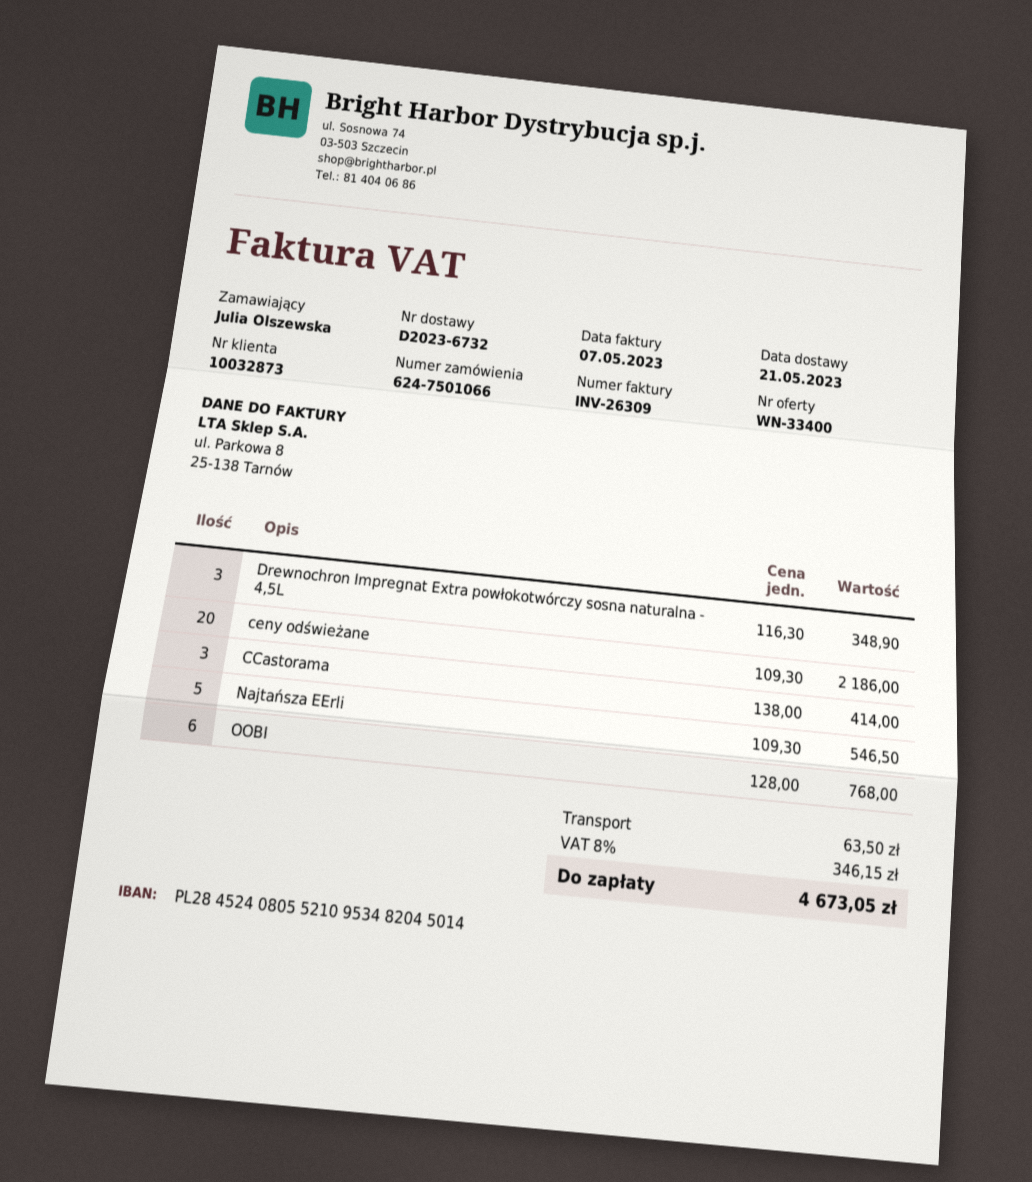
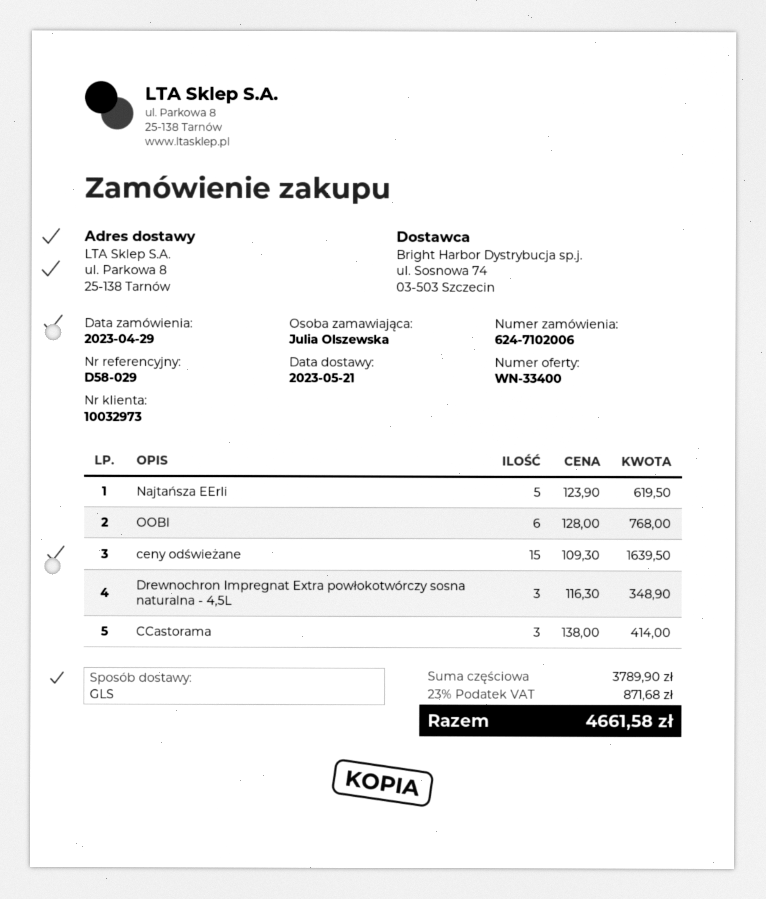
order number: 624-7501066 -> 624-7102006
customer number: 10032873 -> 10032973
ceny odświeżane: 20 x 109.30 = 2186.00 -> 15 x 109.30 = 1639.50
Najtańsza EErli: 5 x 109.30 = 546.50 -> 5 x 123.90 = 619.50
shipping: 63.50 -> none
tax: 8% = 346.15 -> 23% = 871.68
total: 4673.05 -> 4661.58

